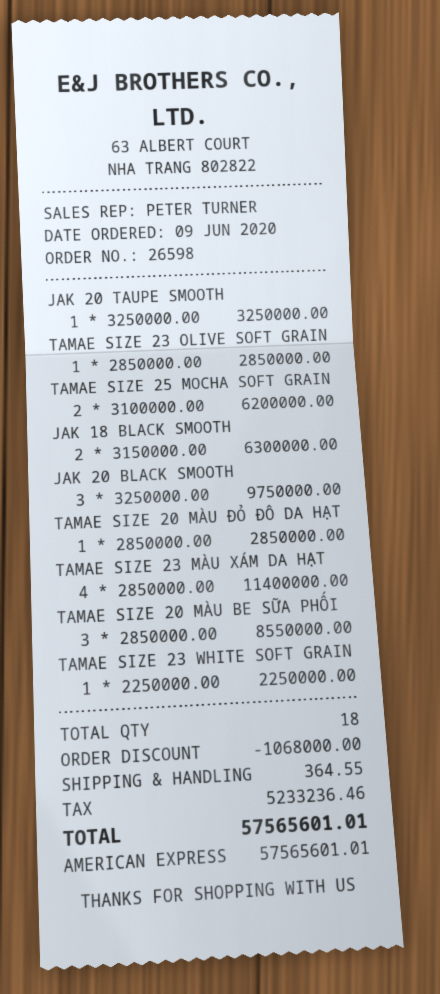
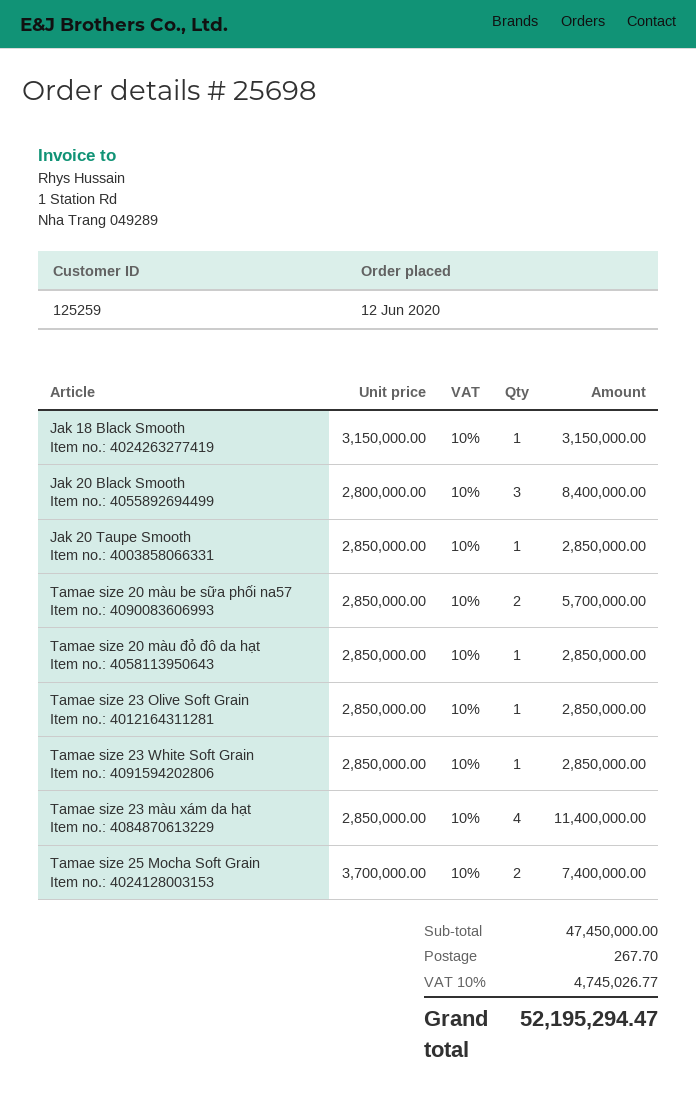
order number: 26598 -> 25698
order date: 2020-06-09 -> 2020-06-12
JAK 20 TAUPE SMOOTH: 1 x 3250000.00 = 3250000.00 -> 1 x 2850000.00 = 2850000.00
TAMAE SIZE 25 MOCHA SOFT GRAIN: 2 x 3100000.00 = 6200000.00 -> 2 x 3700000.00 = 7400000.00
JAK 18 BLACK SMOOTH: 2 x 3150000.00 = 6300000.00 -> 1 x 3150000.00 = 3150000.00
JAK 20 BLACK SMOOTH: 3 x 3250000.00 = 9750000.00 -> 3 x 2800000.00 = 8400000.00
TAMAE SIZE 20 MÀU BE SỮA PHỐI: 3 x 2850000.00 = 8550000.00 -> 2 x 2850000.00 = 5700000.00
TAMAE SIZE 23 WHITE SOFT GRAIN: 1 x 2250000.00 = 2250000.00 -> 1 x 2850000.00 = 2850000.00
discount: 1068000.00 -> none
shipping: 364.55 -> 267.70
tax: 5233236.46 -> 4745026.77
total: 57565601.01 -> 52195294.47

